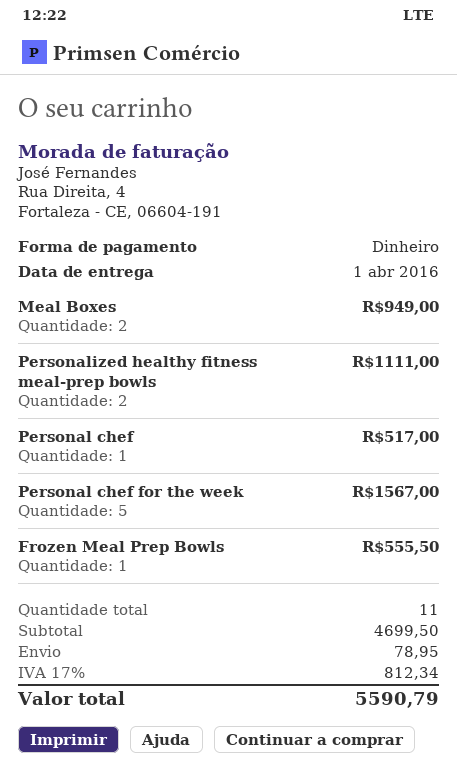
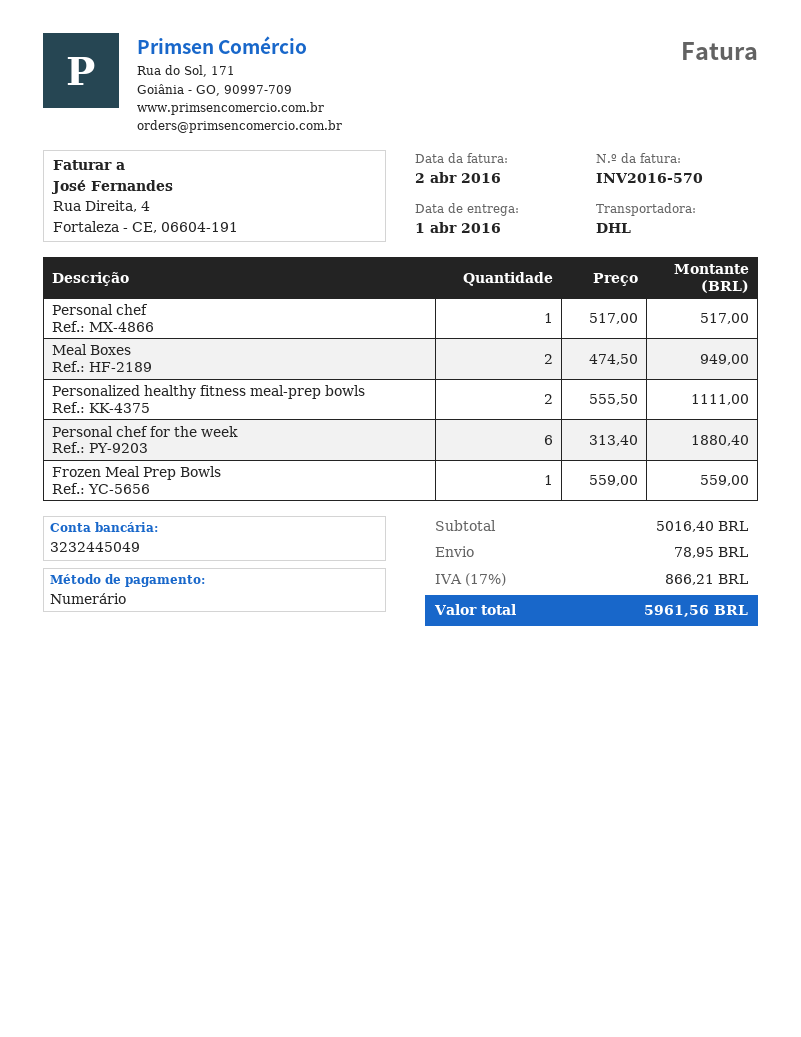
Personal chef for the week: 5 for 1567.00 -> 6 for 1880.40
Frozen Meal Prep Bowls: 1 for 555.50 -> 1 for 559.00
subtotal: 4699.50 -> 5016.40
tax: 17% = 812.34 -> 17% = 866.21
total: 5590.79 -> 5961.56

